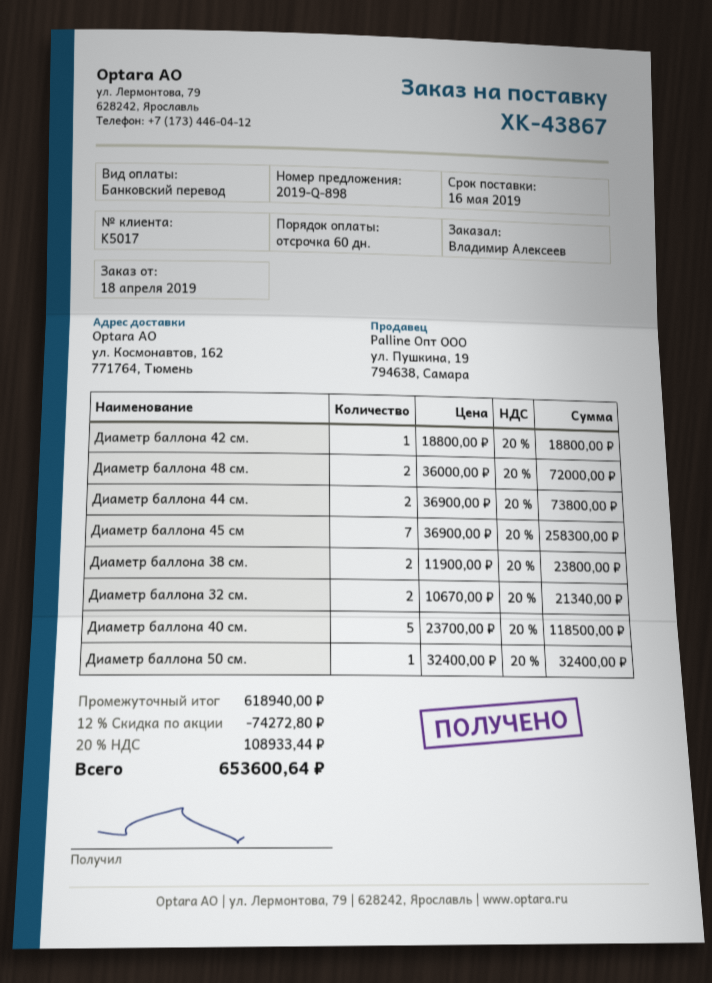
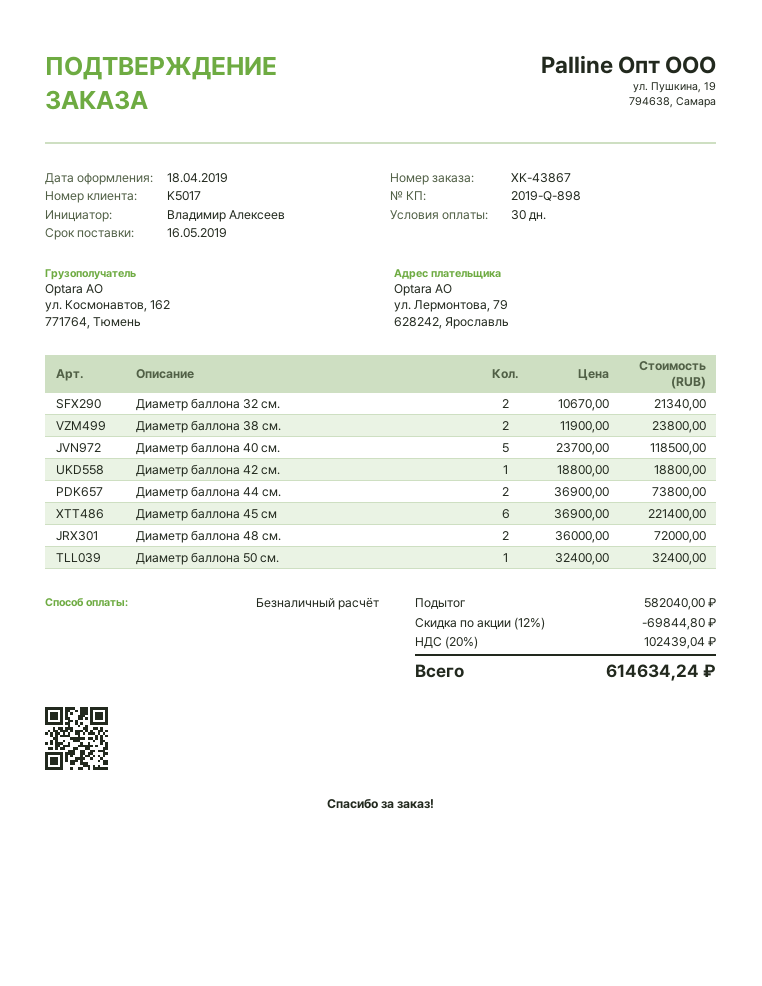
payment terms: 60 days -> 30 days
Диаметр баллона 45 см: 7 x 36900.00 = 258300.00 -> 6 x 36900.00 = 221400.00
subtotal: 618940.00 -> 582040.00
discount: 12% = 74272.80 -> 12% = 69844.80
tax: 20% = 108933.44 -> 20% = 102439.04
total: 653600.64 -> 614634.24

